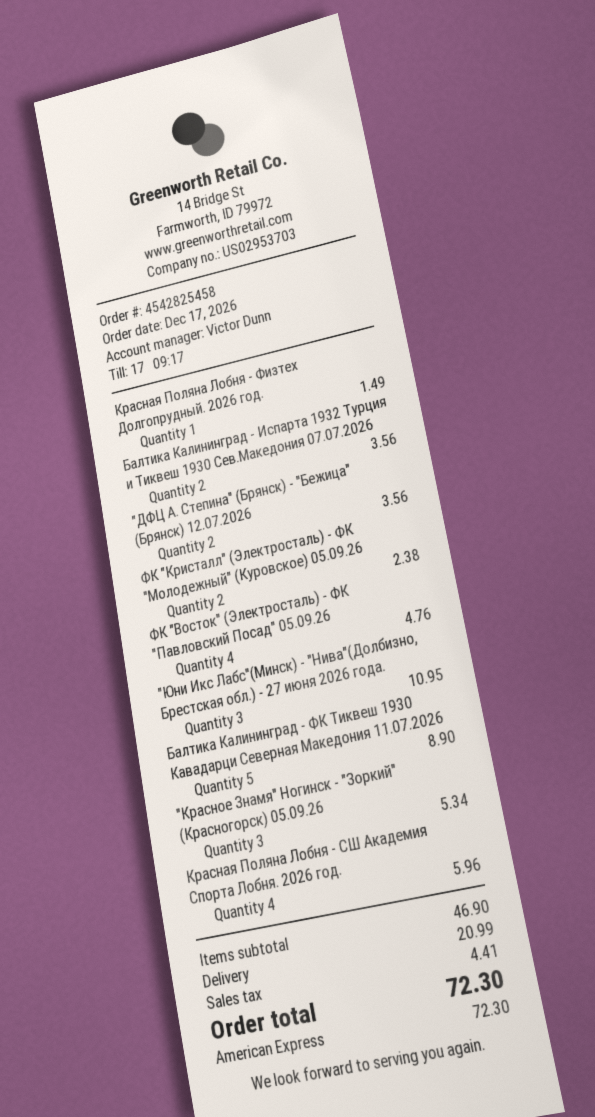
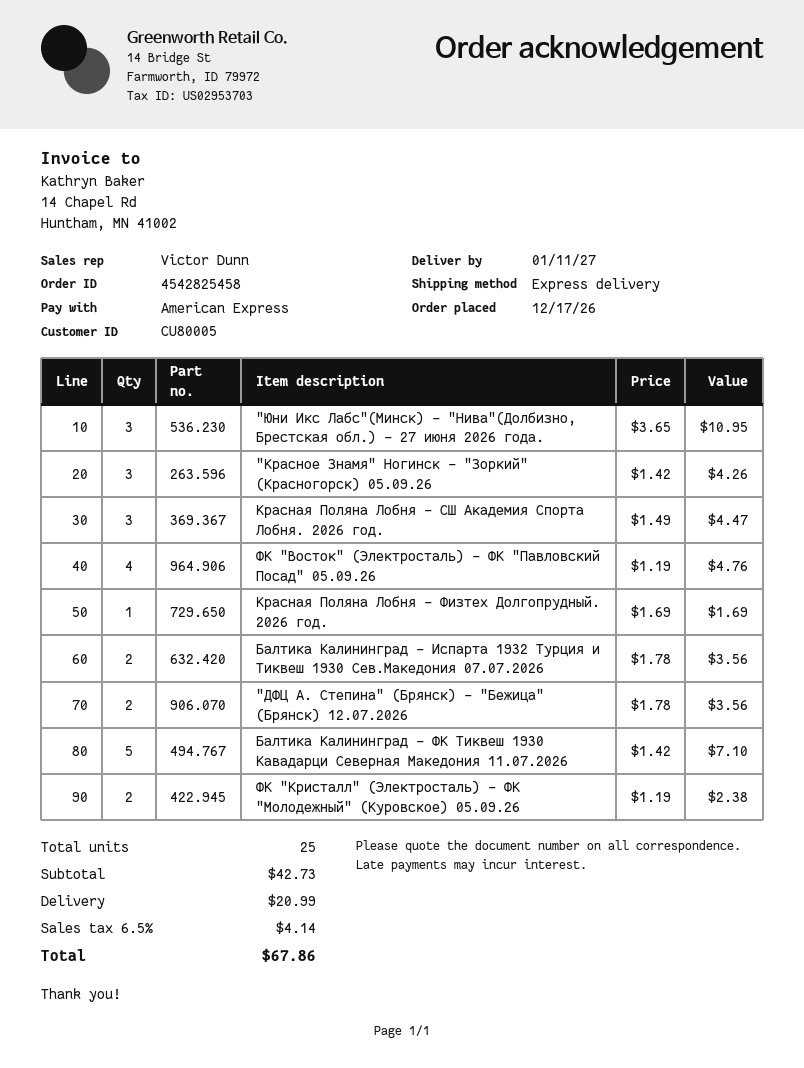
Красная Поляна Лобня - Физтех Долгопрудный. 2026 год.: 1 for 1.49 -> 1 for 1.69
Балтика Калининград - ФК Тиквеш 1930 Кавадарци Северная Македония 11.07.2026: 5 for 8.90 -> 5 for 7.10
"Красное Знамя" Ногинск - "Зоркий" (Красногорск) 05.09.26: 3 for 5.34 -> 3 for 4.26
Красная Поляна Лобня - СШ Академия Спорта Лобня. 2026 год.: 4 for 5.96 -> 3 for 4.47
subtotal: 46.90 -> 42.73
tax: 4.41 -> 4.14
total: 72.30 -> 67.86

